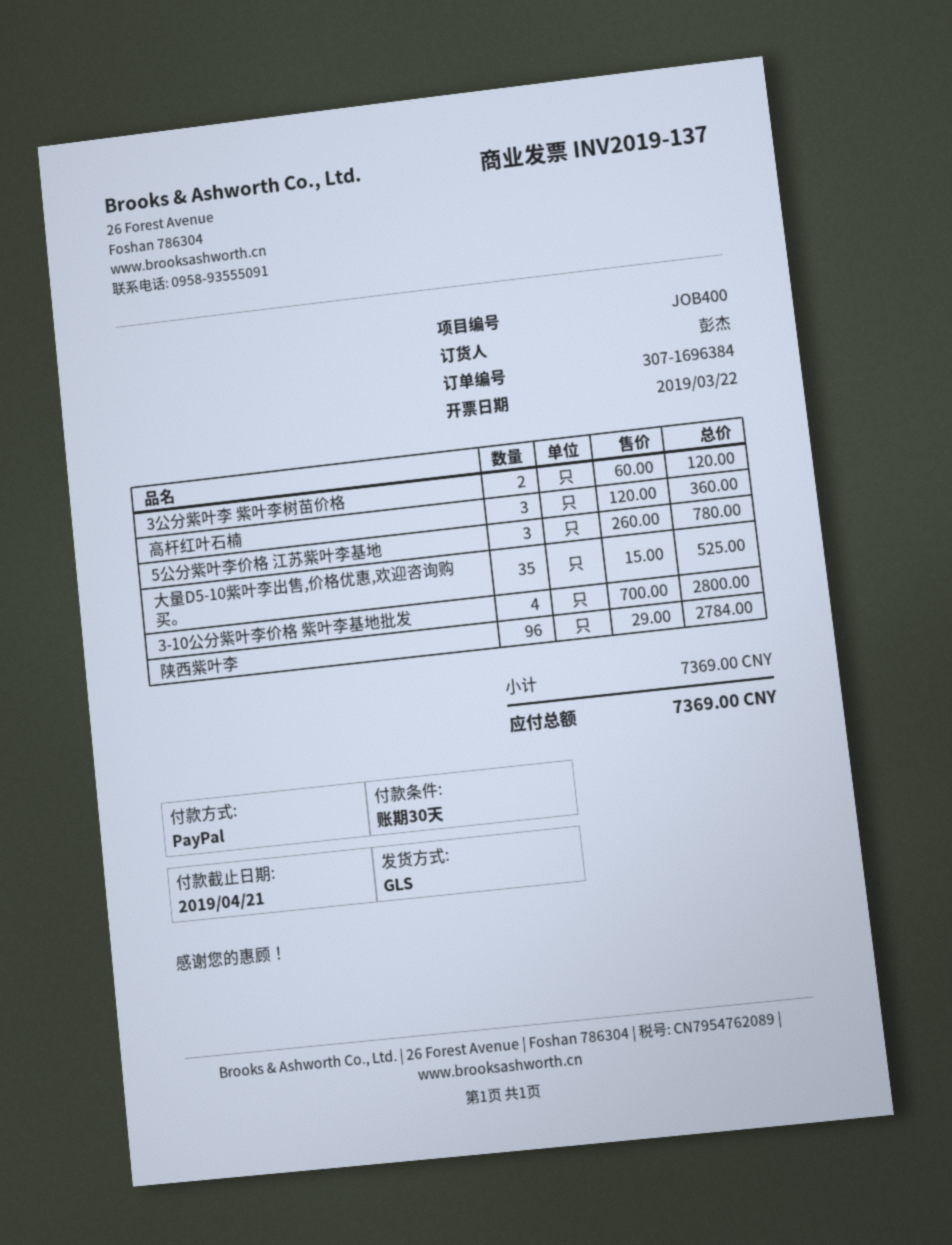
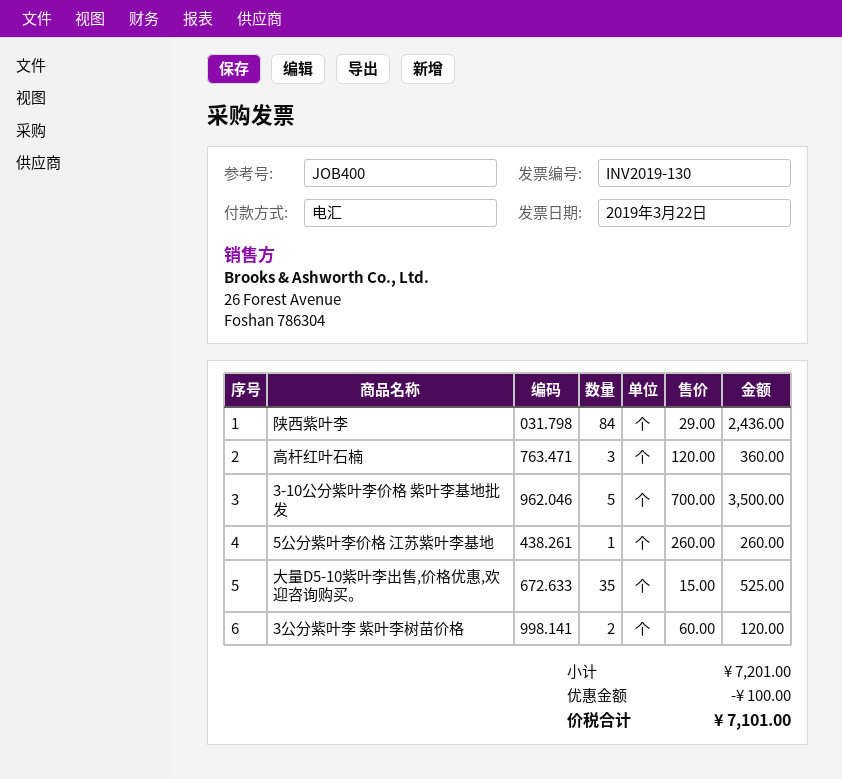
invoice number: INV2019-137 -> INV2019-130
payment method: PayPal -> bank transfer
5公分紫叶李价格 江苏紫叶李基地: 3 x 260.00 = 780.00 -> 1 x 260.00 = 260.00
3-10公分紫叶李价格 紫叶李基地批发: 4 x 700.00 = 2800.00 -> 5 x 700.00 = 3500.00
陕西紫叶李: 96 x 29.00 = 2784.00 -> 84 x 29.00 = 2436.00
subtotal: 7369.00 -> 7201.00
discount: none -> 100.00
total: 7369.00 -> 7101.00

